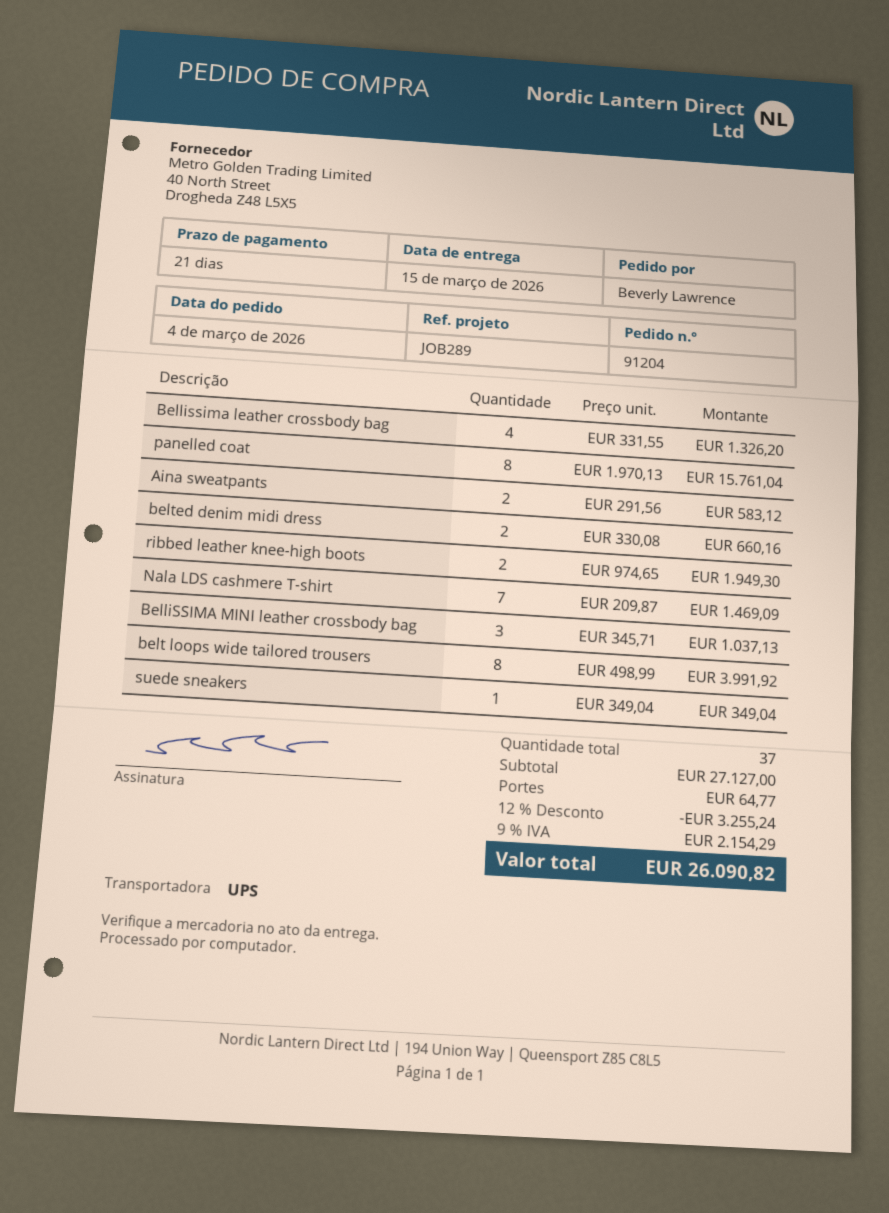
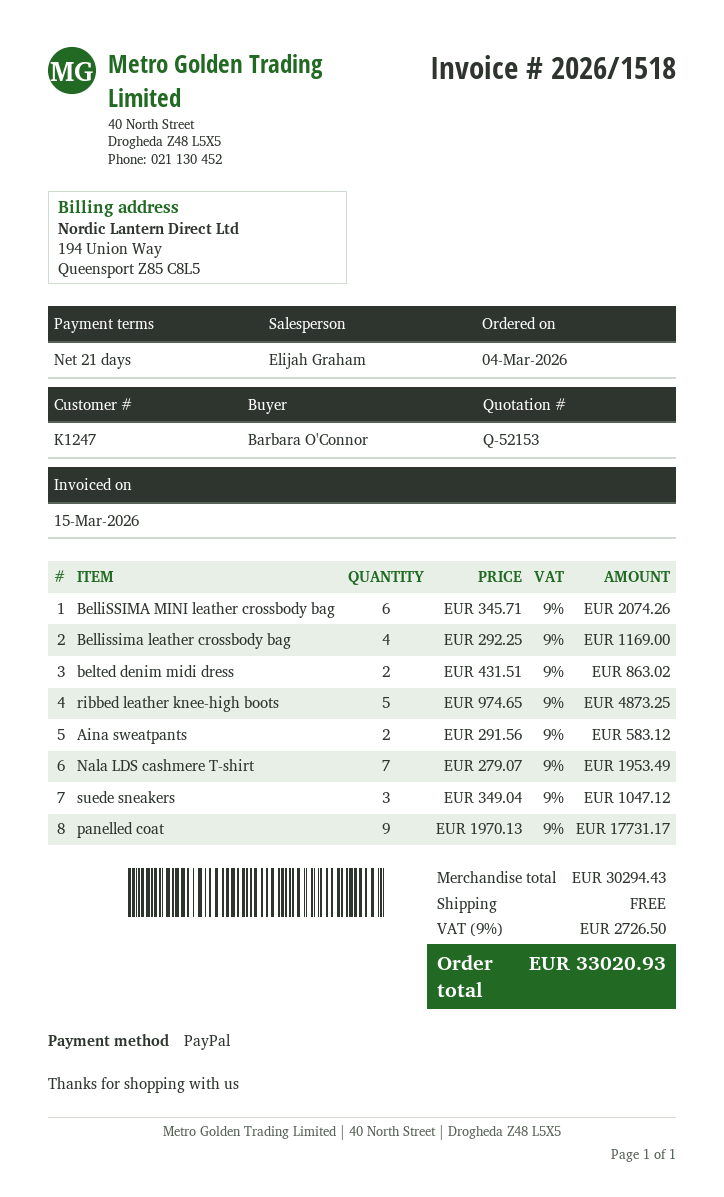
ordered by: Beverly Lawrence -> Barbara O'Connor
Bellissima leather crossbody bag: 4 x 331.55 = 1326.20 -> 4 x 292.25 = 1169.00
panelled coat: 8 x 1970.13 = 15761.04 -> 9 x 1970.13 = 17731.17
belted denim midi dress: 2 x 330.08 = 660.16 -> 2 x 431.51 = 863.02
ribbed leather knee-high boots: 2 x 974.65 = 1949.30 -> 5 x 974.65 = 4873.25
Nala LDS cashmere T-shirt: 7 x 209.87 = 1469.09 -> 7 x 279.07 = 1953.49
BelliSSIMA MINI leather crossbody bag: 3 x 345.71 = 1037.13 -> 6 x 345.71 = 2074.26
belt loops wide tailored trousers: 8 x 498.99 = 3991.92 -> none
suede sneakers: 1 x 349.04 = 349.04 -> 3 x 349.04 = 1047.12
subtotal: 27127.00 -> 30294.43
discount: 12% = 3255.24 -> none
shipping: 64.77 -> 0.00
tax: 9% = 2154.29 -> 9% = 2726.50
total: 26090.82 -> 33020.93

